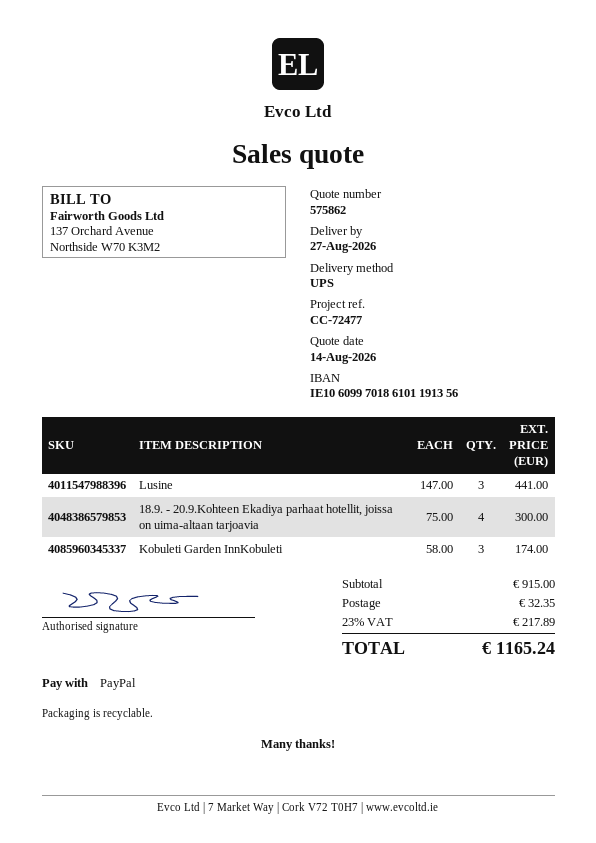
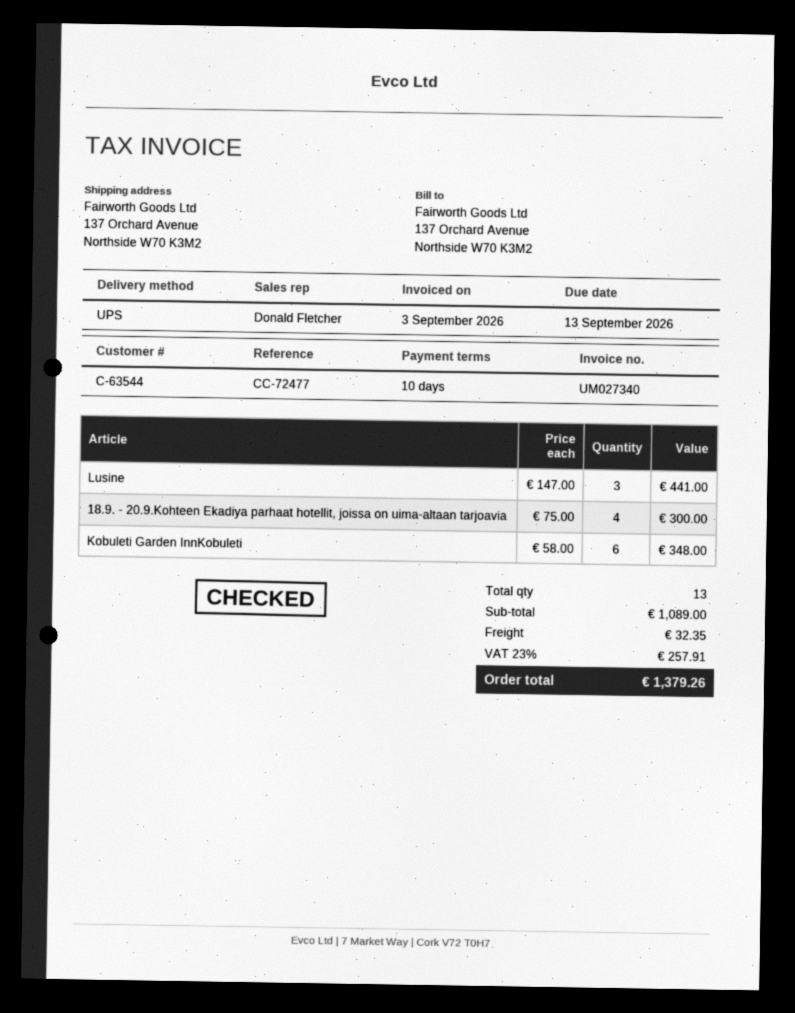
Kobuleti Garden InnKobuleti: 3 x 58.00 = 174.00 -> 6 x 58.00 = 348.00
subtotal: 915.00 -> 1089.00
tax: 23% = 217.89 -> 23% = 257.91
total: 1165.24 -> 1379.26

